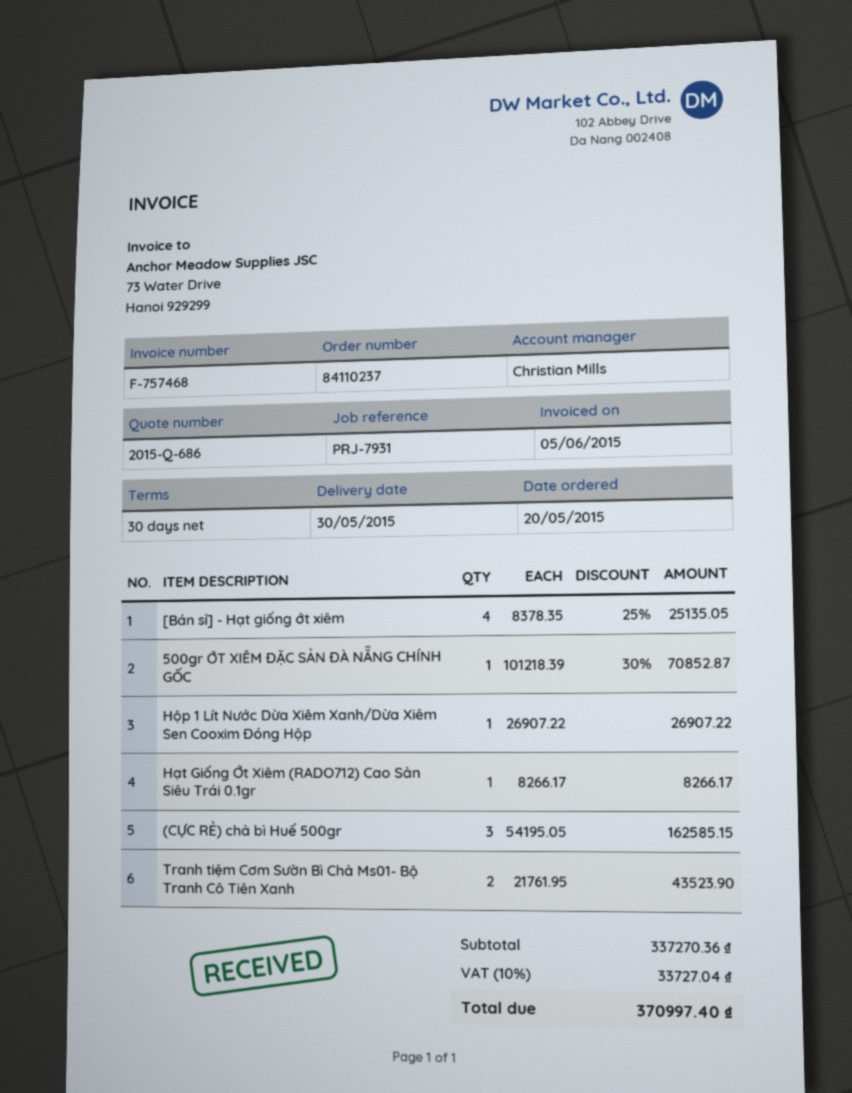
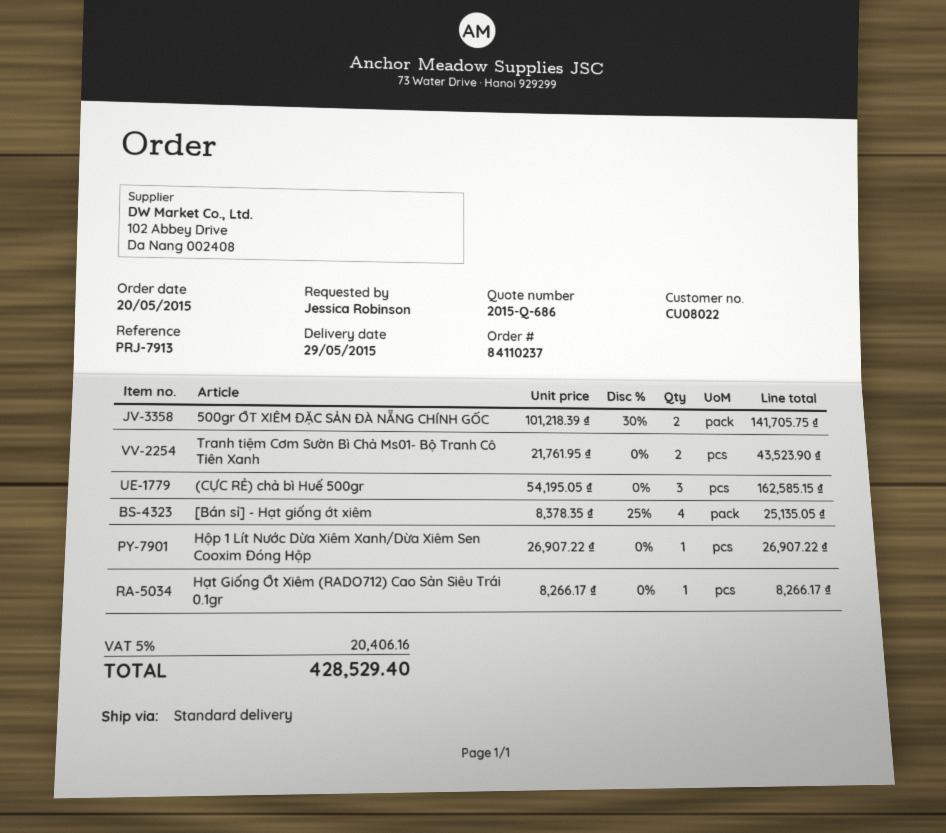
delivery date: 2015-05-30 -> 2015-05-29
reference: PRJ-7931 -> PRJ-7913
500gr ỚT XIÊM ĐẶC SẢN ĐÀ NẴNG CHÍNH GỐC: 1 x 101218.39 - 30% = 70852.87 -> 2 x 101218.39 - 30% = 141705.75
tax: 10% = 33727.04 -> 5% = 20406.16
total: 370997.40 -> 428529.40

